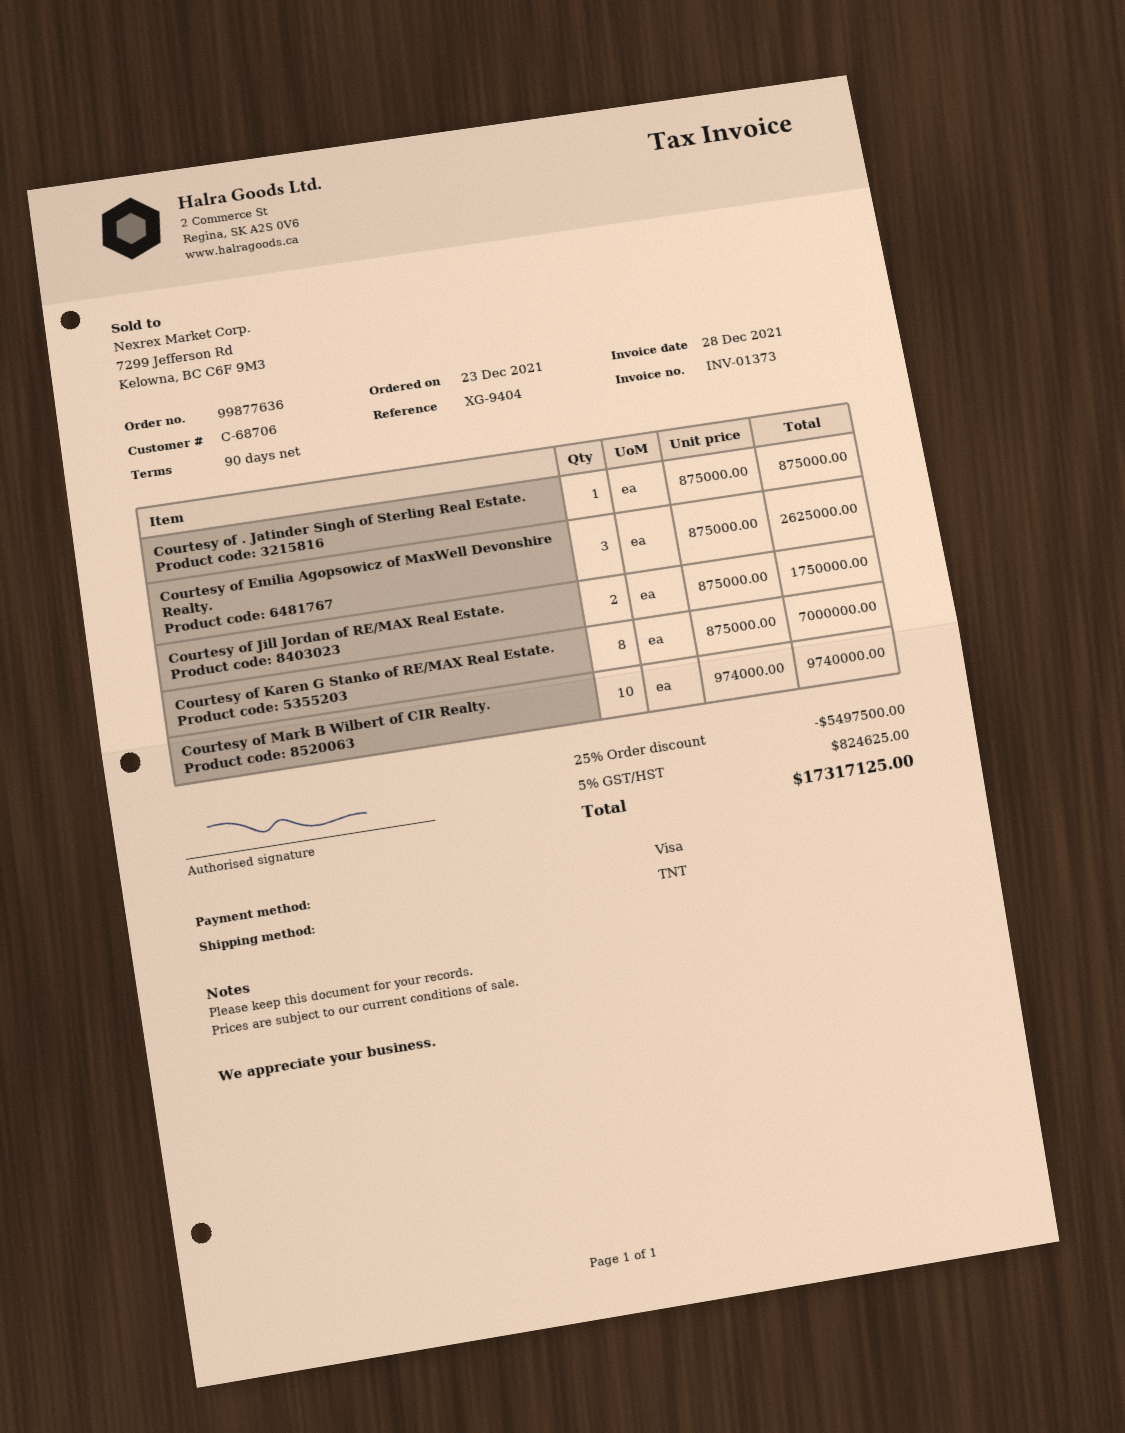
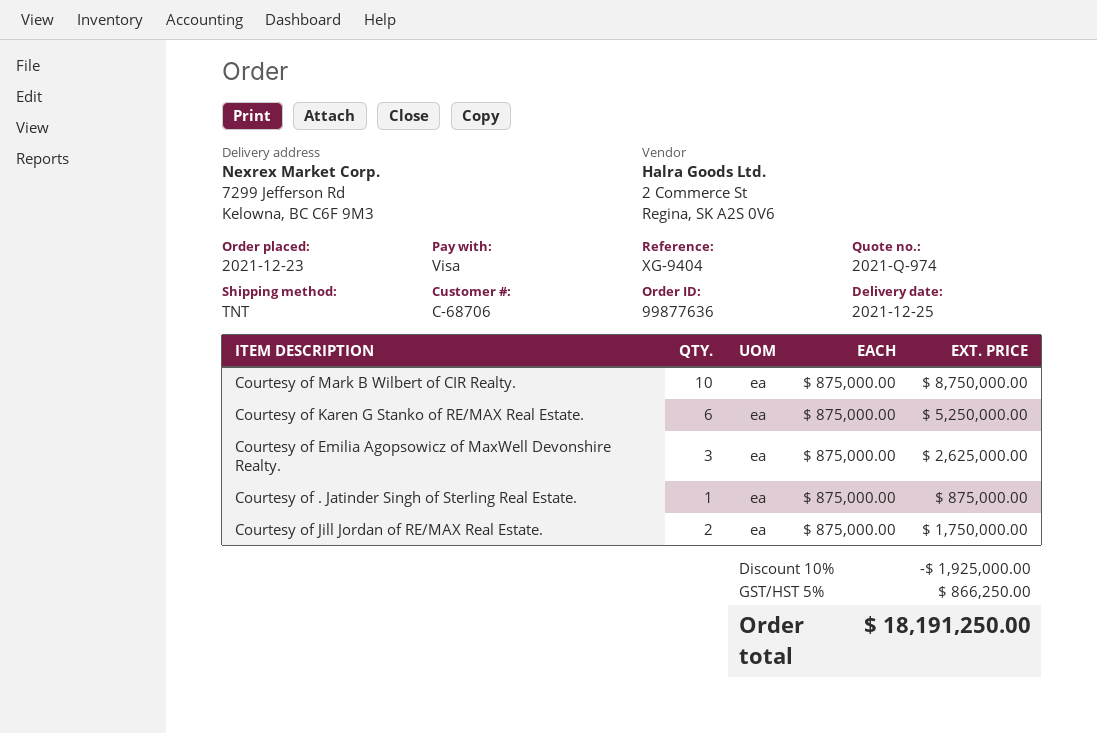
Courtesy of Karen G Stanko of RE/MAX Real Estate.: 8 x 875000.00 = 7000000.00 -> 6 x 875000.00 = 5250000.00
Courtesy of Mark B Wilbert of CIR Realty.: 10 x 974000.00 = 9740000.00 -> 10 x 875000.00 = 8750000.00
discount: 25% = 5497500.00 -> 10% = 1925000.00
tax: 5% = 824625.00 -> 5% = 866250.00
total: 17317125.00 -> 18191250.00

